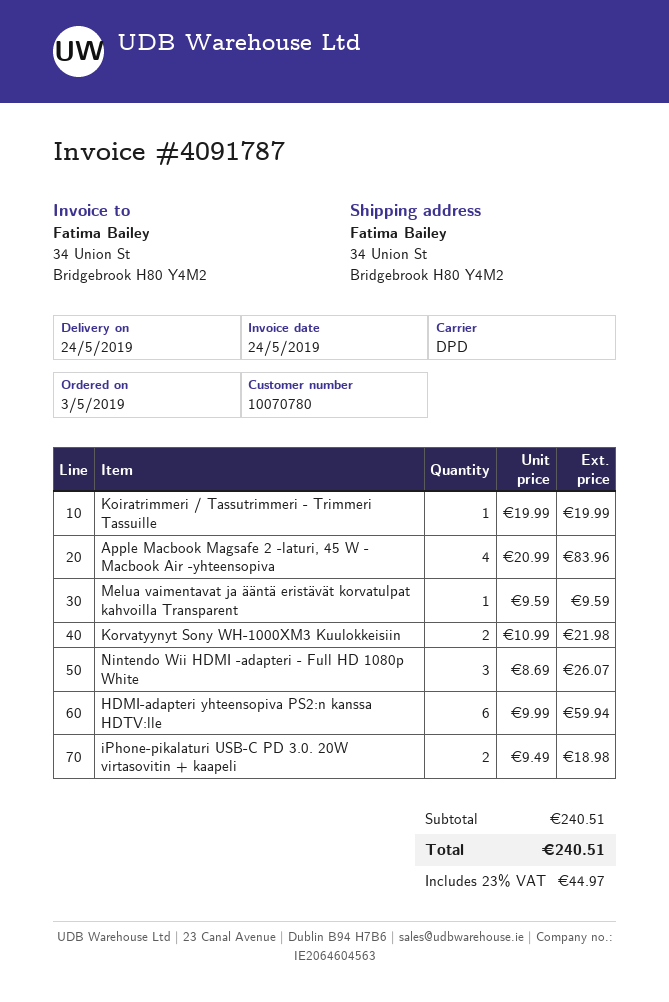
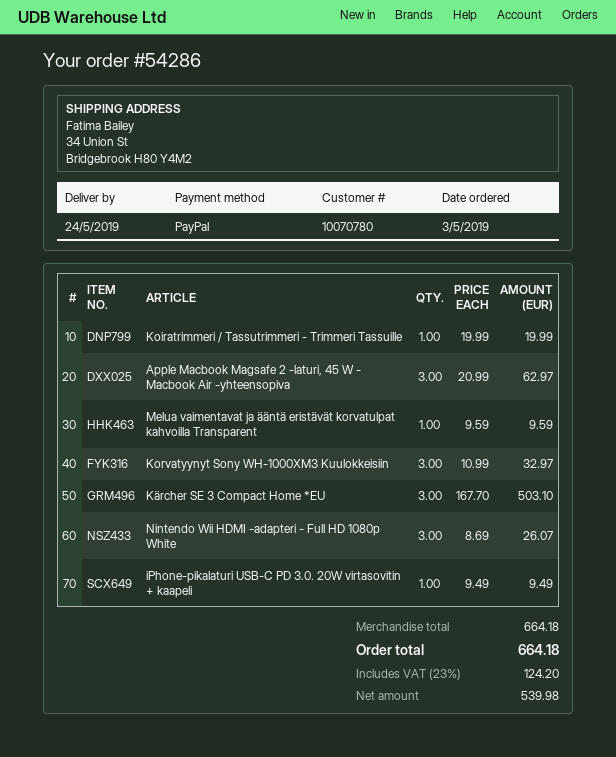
Apple Macbook Magsafe 2 -laturi, 45 W - Macbook Air -yhteensopiva: 4 x 20.99 = 83.96 -> 3 x 20.99 = 62.97
Korvatyynyt Sony WH-1000XM3 Kuulokkeisiin: 2 x 10.99 = 21.98 -> 3 x 10.99 = 32.97
HDMI-adapteri yhteensopiva PS2:n kanssa HDTV:lle: 6 x 9.99 = 59.94 -> none
iPhone-pikalaturi USB-C PD 3.0. 20W virtasovitin + kaapeli: 2 x 9.49 = 18.98 -> 1 x 9.49 = 9.49
Kärcher SE 3 Compact Home *EU: none -> 3 x 167.70 = 503.10
subtotal: 240.51 -> 664.18
tax: 23% = 44.97 -> 23% = 124.20
total: 240.51 -> 664.18

